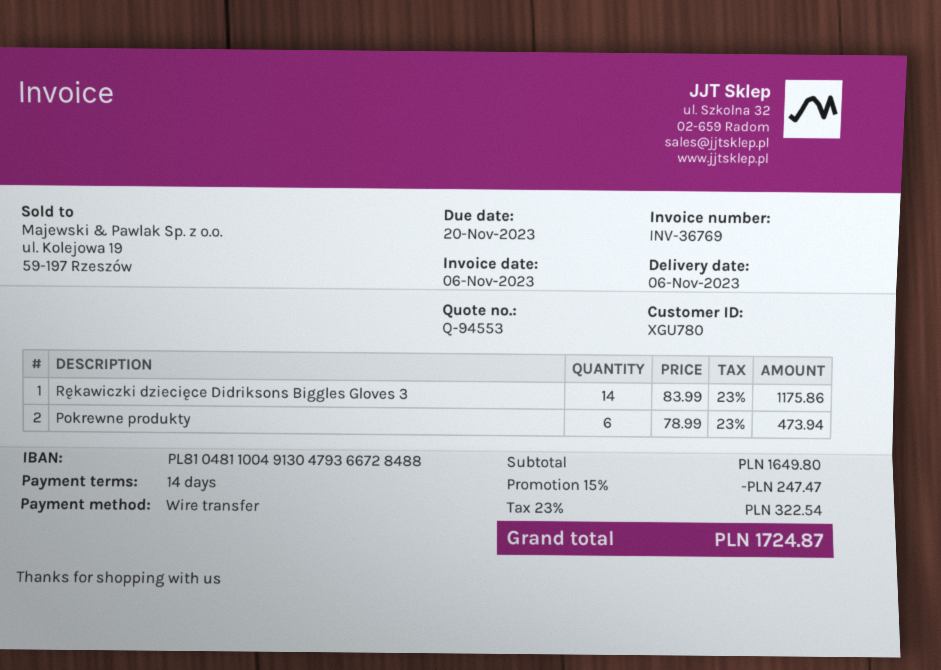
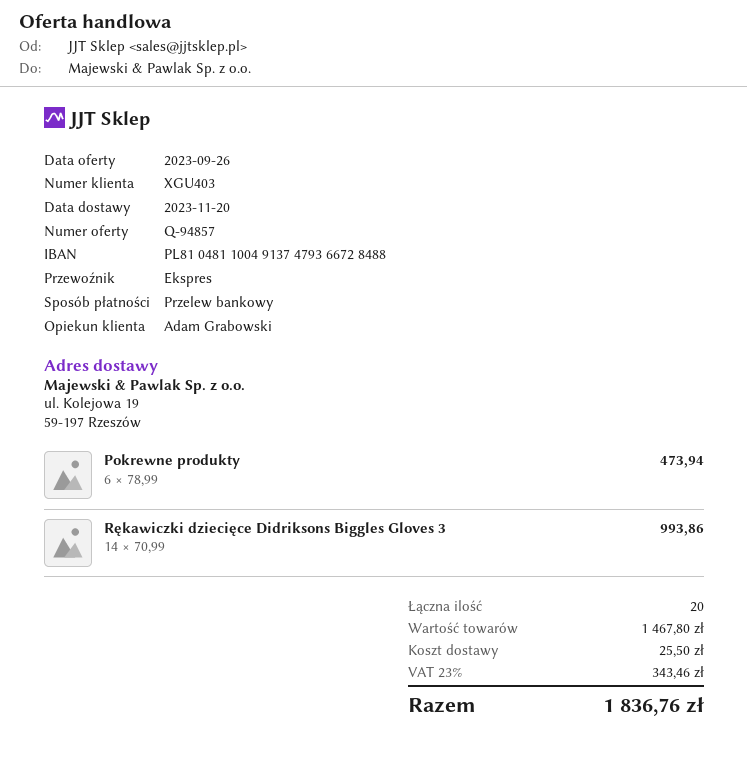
quote number: Q-94553 -> Q-94857
delivery date: 2023-11-06 -> 2023-11-20
customer number: XGU780 -> XGU403
bank account: PL81048110049130479366728488 -> PL81048110049137479366728488
Rękawiczki dziecięce Didriksons Biggles Gloves 3: 14 x 83.99 = 1175.86 -> 14 x 70.99 = 993.86
subtotal: 1649.80 -> 1467.80
discount: 15% = 247.47 -> none
shipping: none -> 25.50
tax: 23% = 322.54 -> 23% = 343.46
total: 1724.87 -> 1836.76

